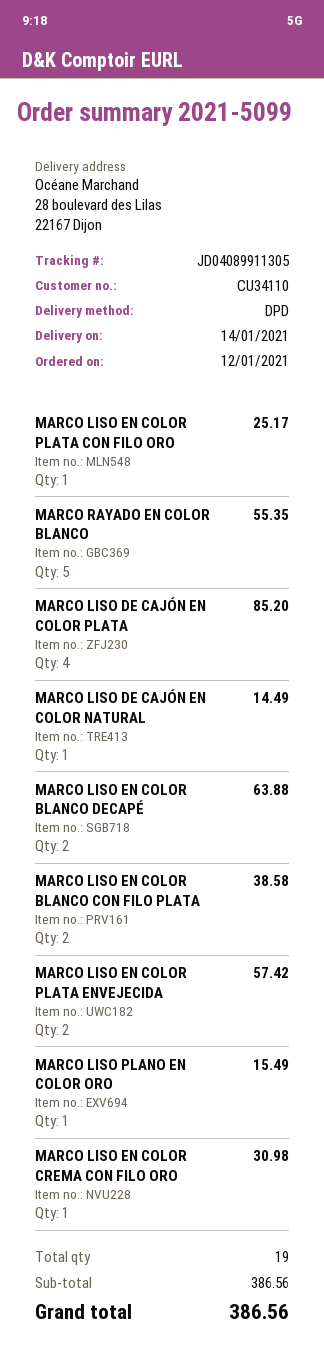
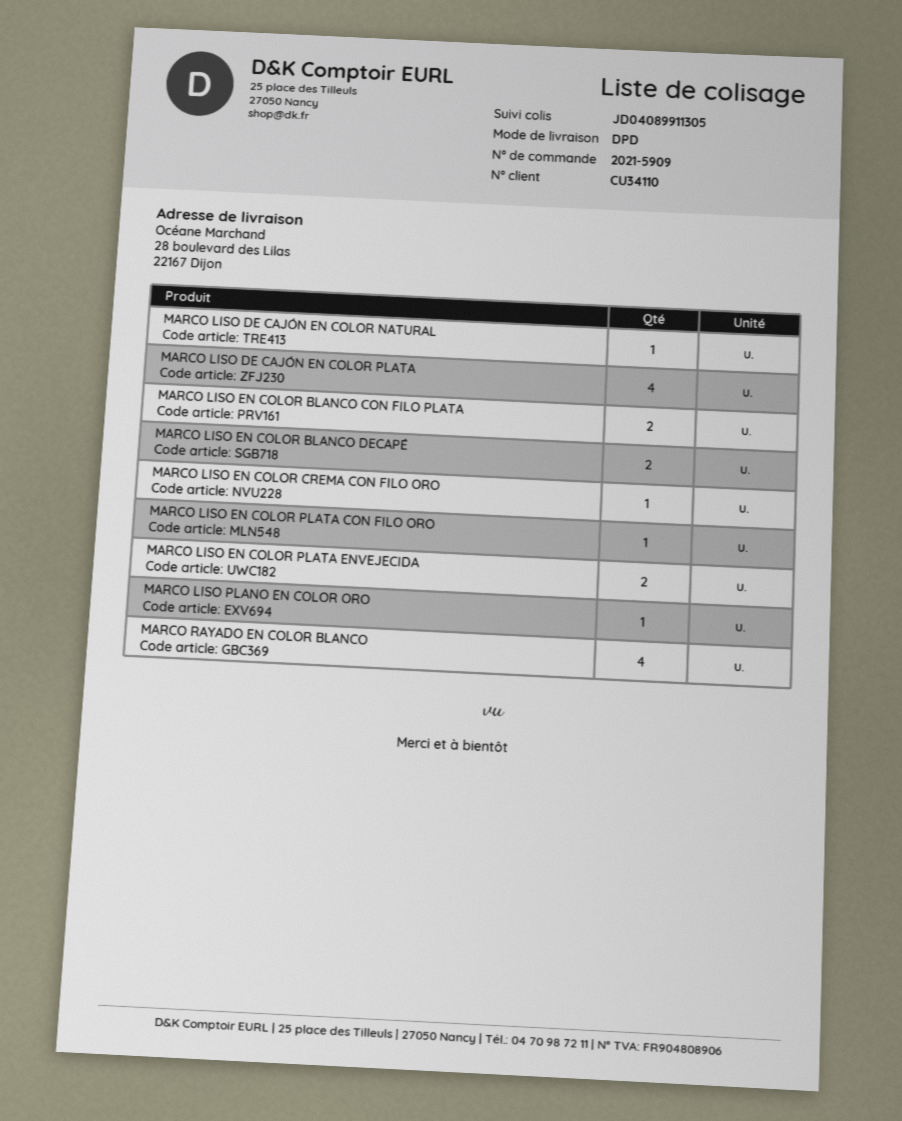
order number: 2021-5099 -> 2021-5909
MARCO RAYADO EN COLOR BLANCO: 5 -> 4

